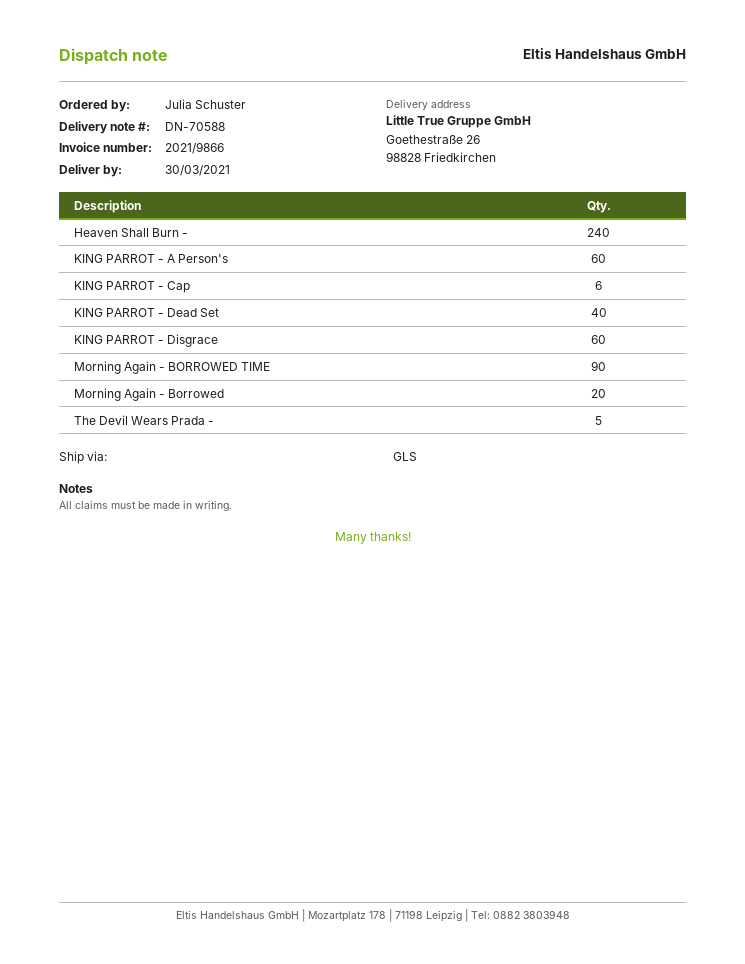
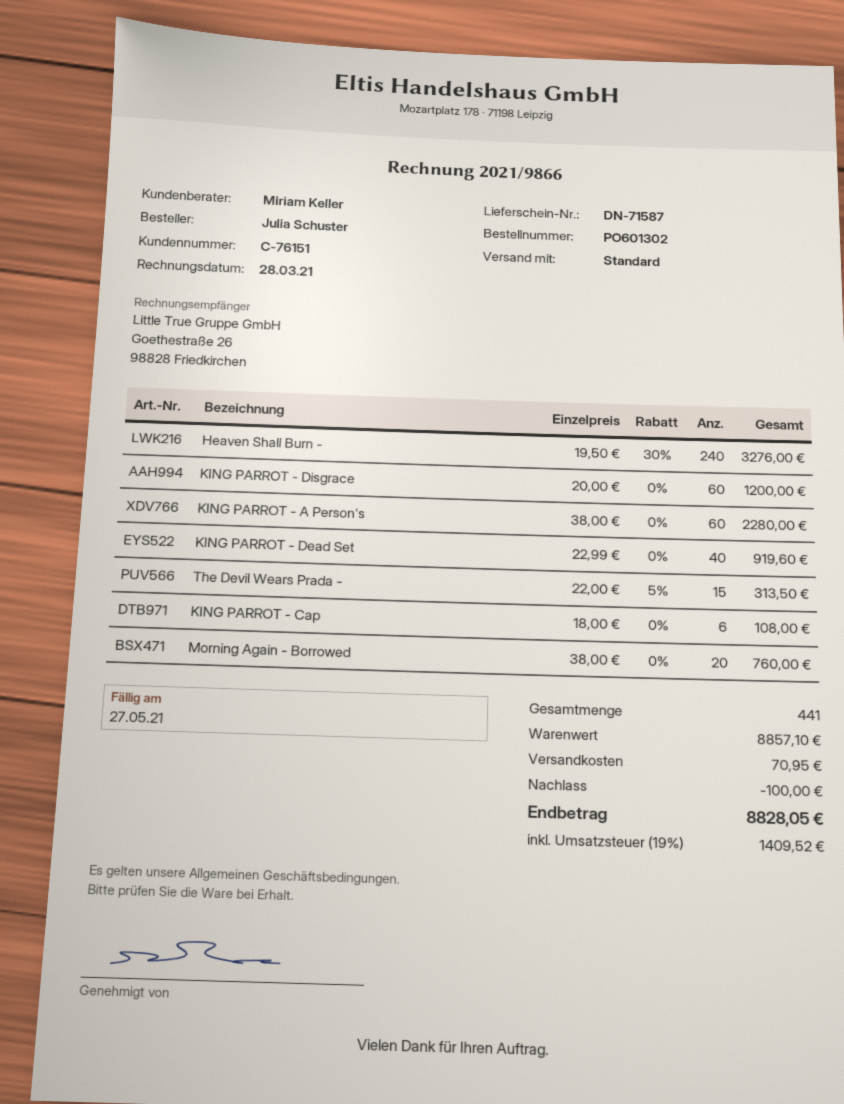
delivery note number: DN-70588 -> DN-71587
shipping method: GLS -> standard
Morning Again - BORROWED TIME: 90 -> none
The Devil Wears Prada -: 5 -> 15

